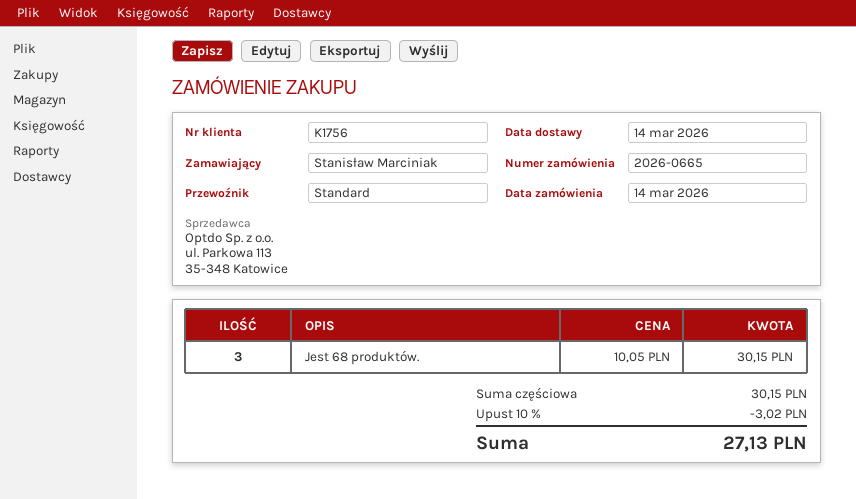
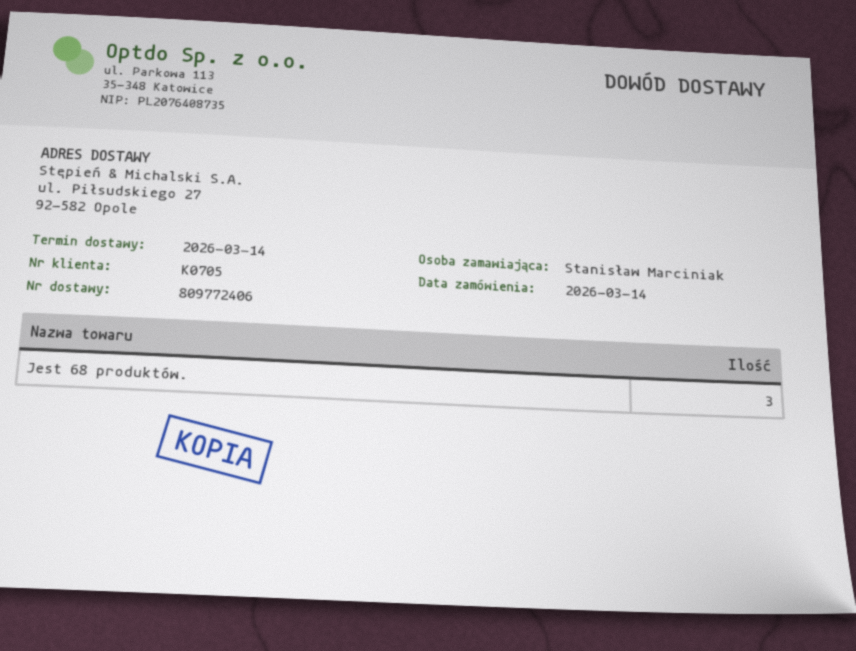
customer number: K1756 -> K0705

